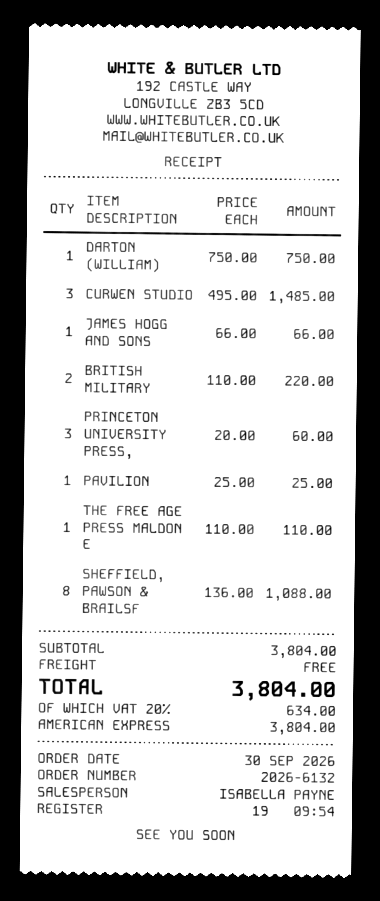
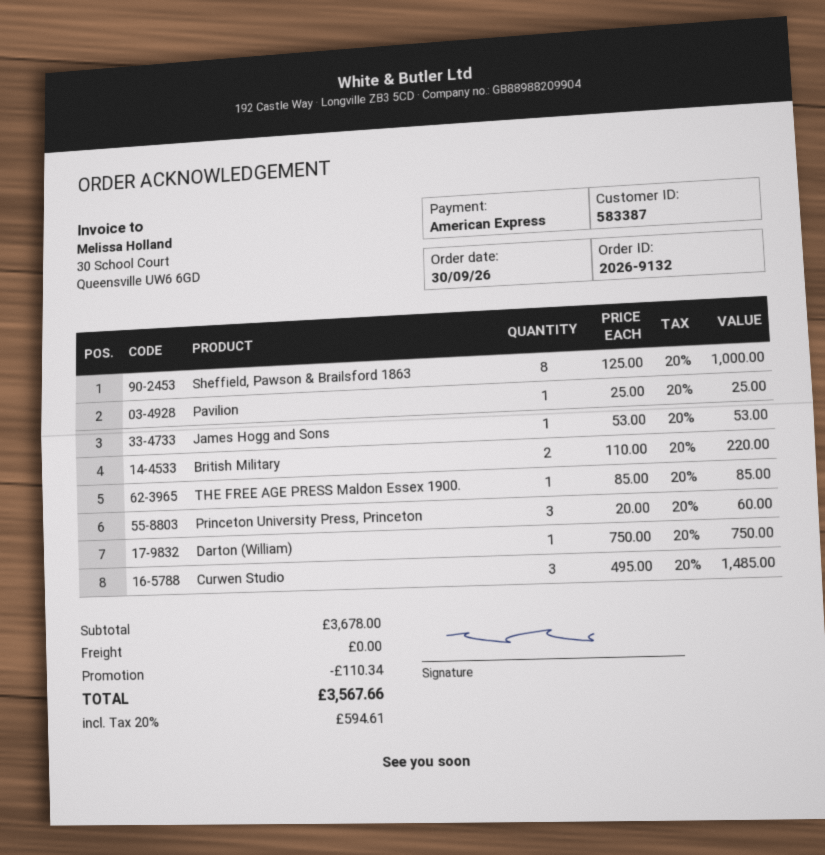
order number: 2026-6132 -> 2026-9132
JAMES HOGG AND SONS: 1 x 66.00 = 66.00 -> 1 x 53.00 = 53.00
THE FREE AGE PRESS MALDON E: 1 x 110.00 = 110.00 -> 1 x 85.00 = 85.00
SHEFFIELD, PAWSON & BRAILSF: 8 x 136.00 = 1088.00 -> 8 x 125.00 = 1000.00
subtotal: 3804.00 -> 3678.00
discount: none -> 110.34
tax: 20% = 634.00 -> 20% = 594.61
total: 3804.00 -> 3567.66

